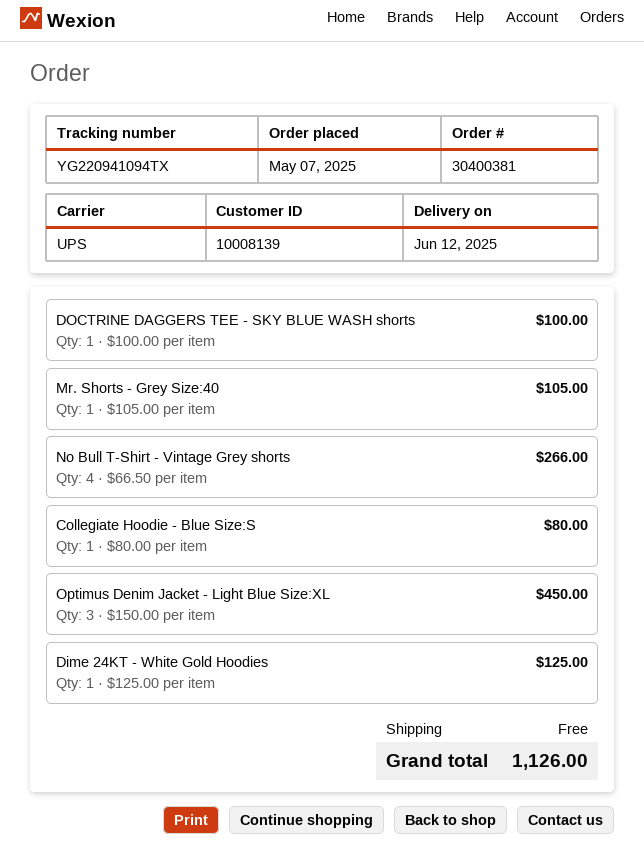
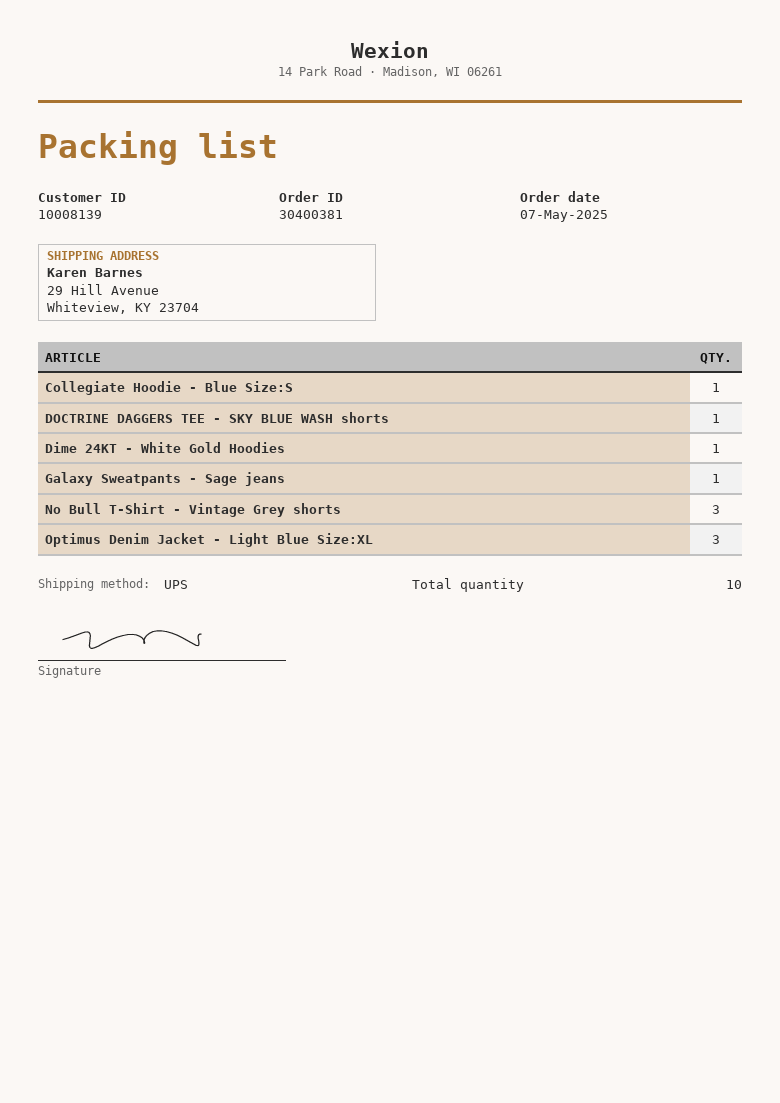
Mr. Shorts - Grey Size:40: 1 -> none
No Bull T-Shirt - Vintage Grey shorts: 4 -> 3
Galaxy Sweatpants - Sage jeans: none -> 1

